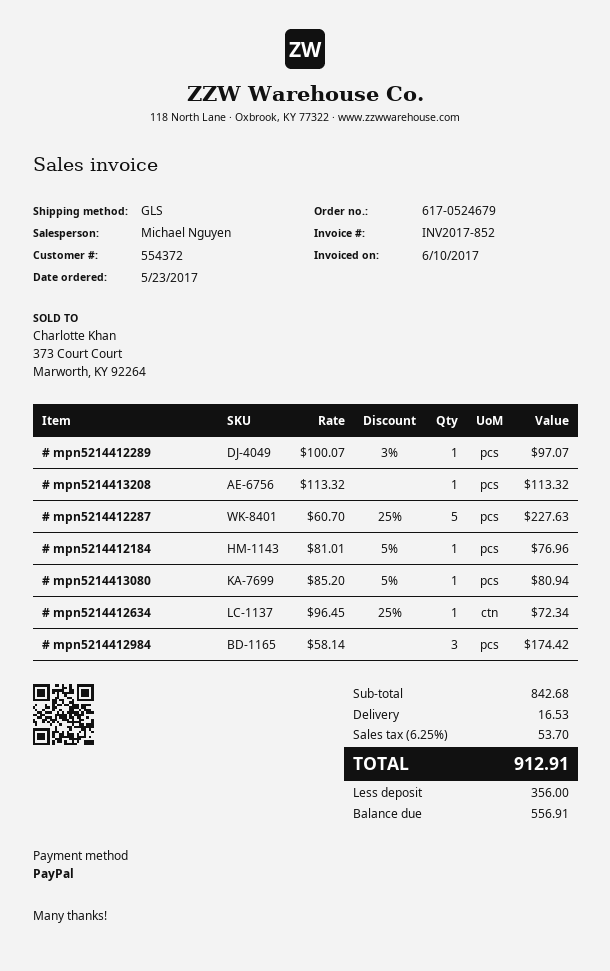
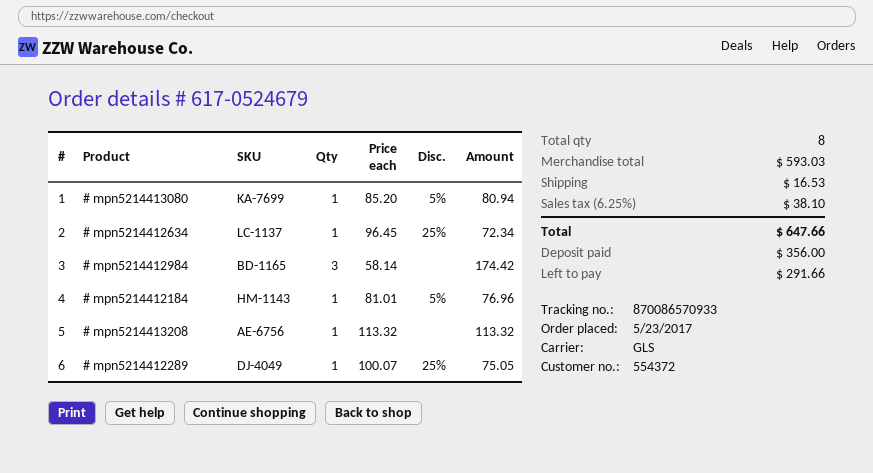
# mpn5214412289: 1 x 100.07 - 3% = 97.07 -> 1 x 100.07 - 25% = 75.05
# mpn5214412287: 5 x 60.70 - 25% = 227.63 -> none
subtotal: 842.68 -> 593.03
tax: 6.25% = 53.70 -> 6.25% = 38.10
total: 912.91 -> 647.66
balance: 556.91 -> 291.66

